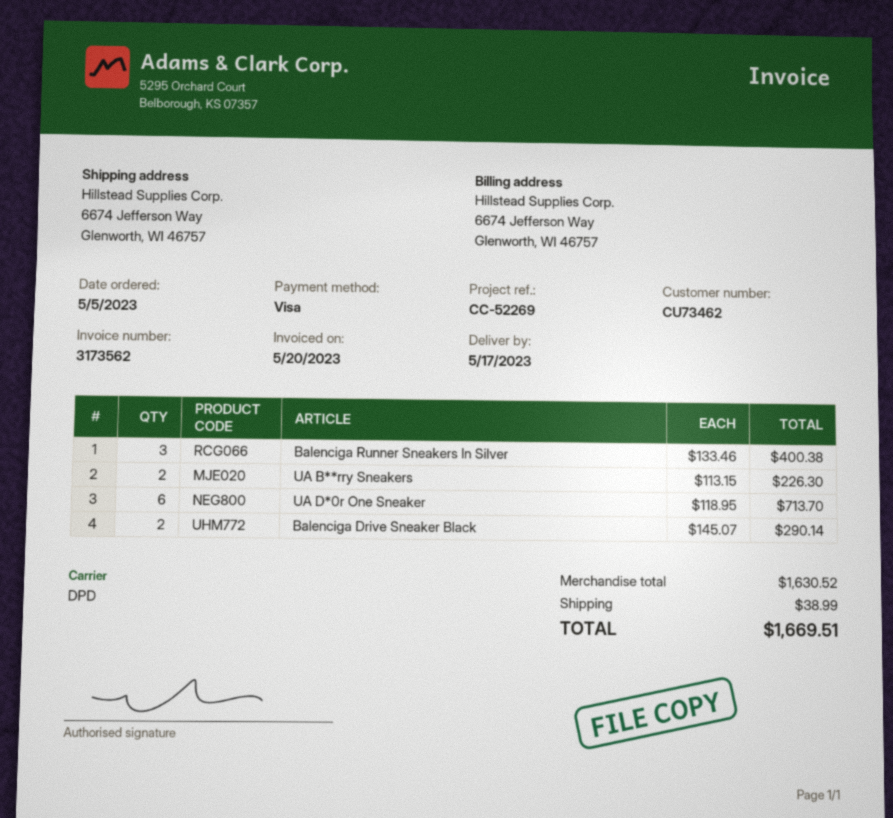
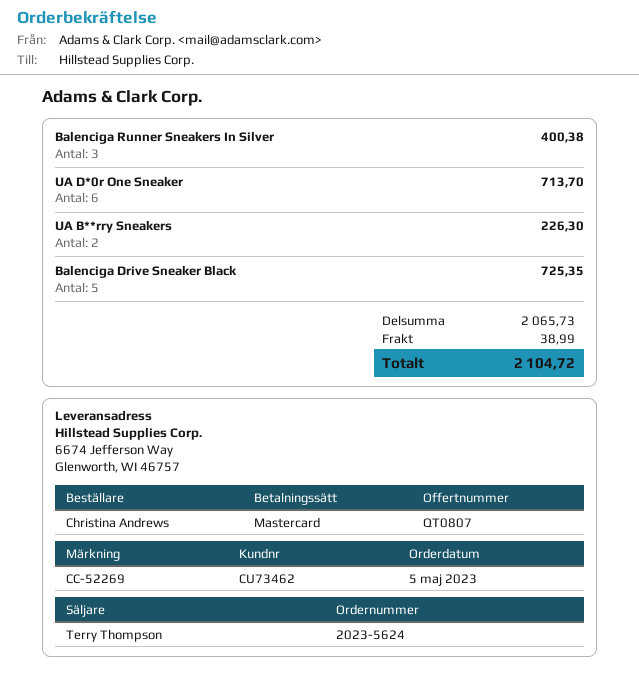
payment method: Visa -> Mastercard
Balenciga Drive Sneaker Black: 2 for 290.14 -> 5 for 725.35
subtotal: 1630.52 -> 2065.73
total: 1669.51 -> 2104.72

